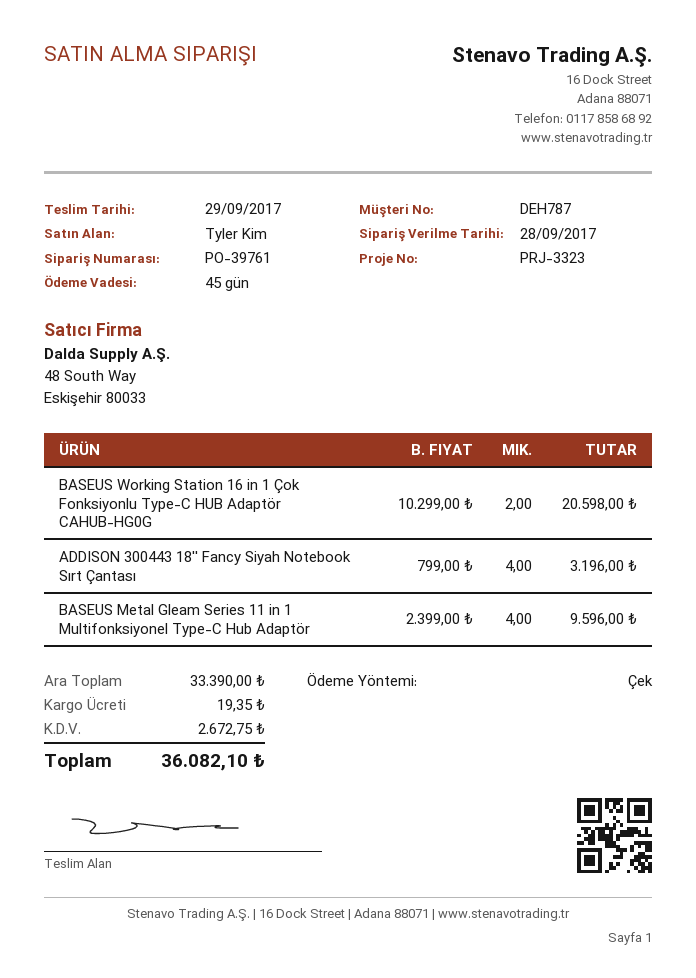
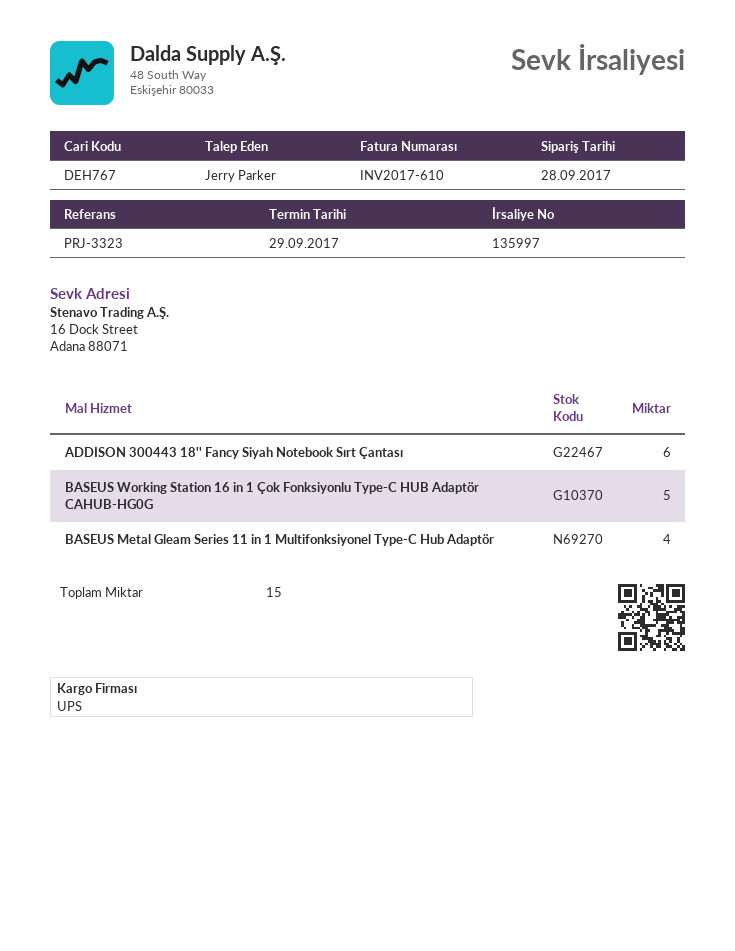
customer number: DEH787 -> DEH767
ordered by: Tyler Kim -> Jerry Parker
BASEUS Working Station 16 in 1 Çok Fonksiyonlu Type-C HUB Adaptör CAHUB-HG0G: 2 -> 5
ADDISON 300443 18'' Fancy Siyah Notebook Sırt Çantası: 4 -> 6

